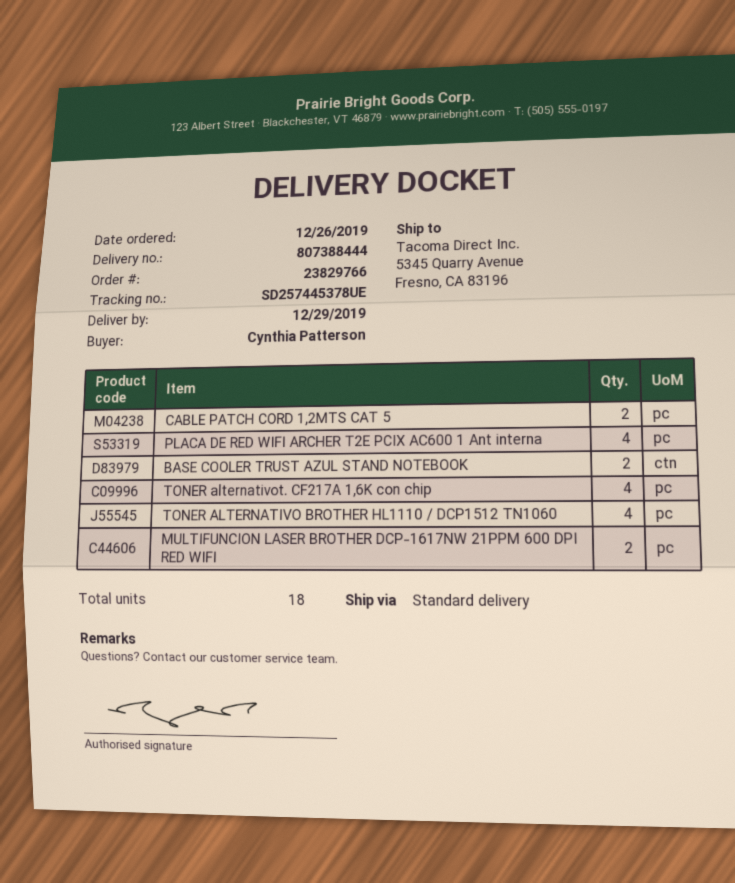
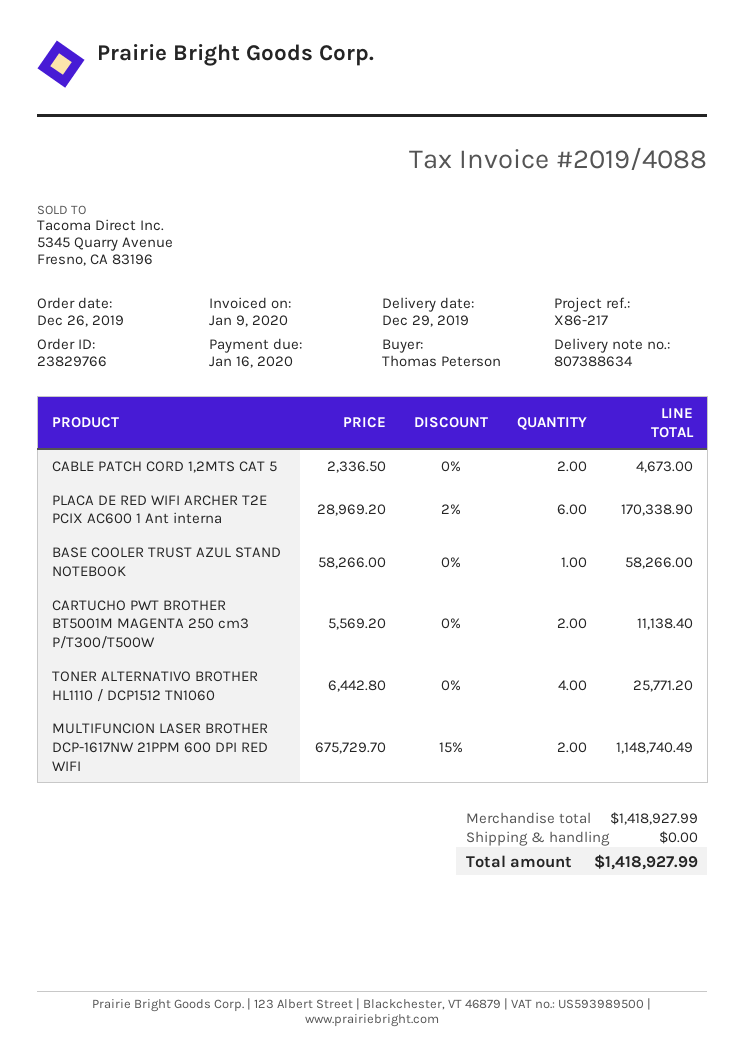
delivery note number: 807388444 -> 807388634
ordered by: Cynthia Patterson -> Thomas Peterson
PLACA DE RED WIFI ARCHER T2E PCIX AC600 1 Ant interna: 4 -> 6
BASE COOLER TRUST AZUL STAND NOTEBOOK: 2 -> 1
TONER alternativot. CF217A 1,6K con chip: 4 -> none
CARTUCHO PWT BROTHER BT5001M MAGENTA 250 cm3 P/T300/T500W: none -> 2

